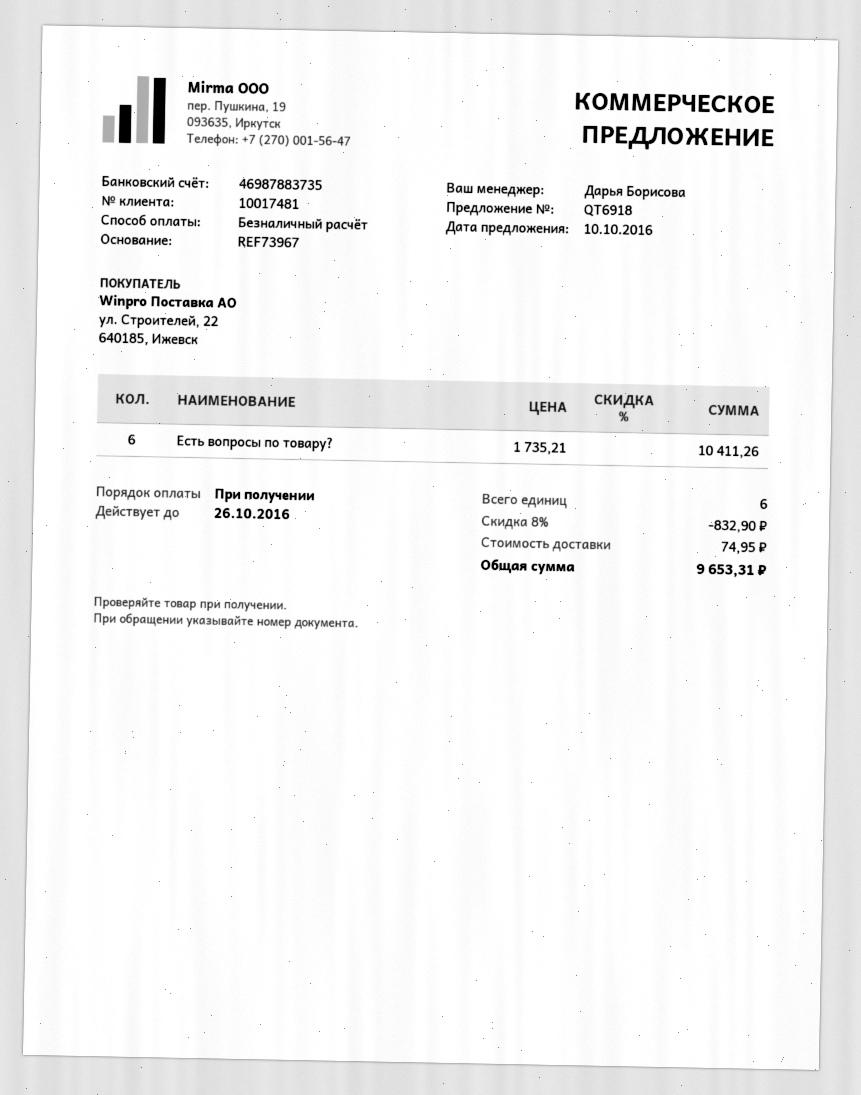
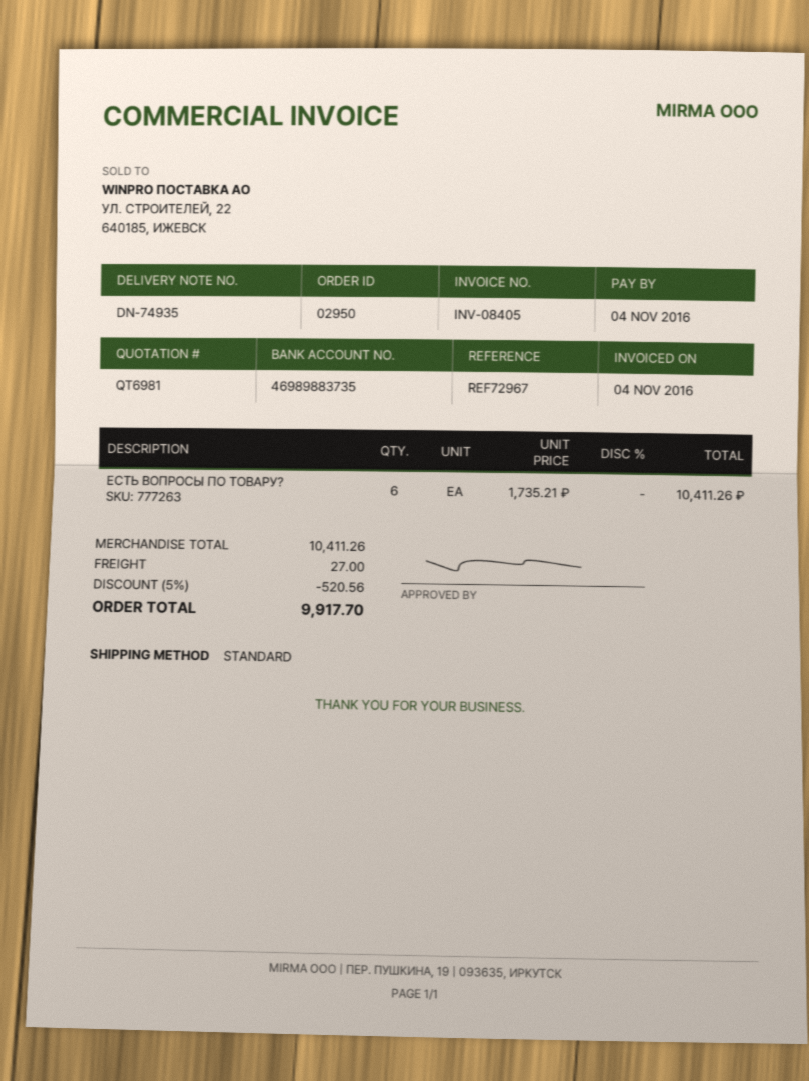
quote number: QT6918 -> QT6981
reference: REF73967 -> REF72967
bank account: 46987883735 -> 46989883735
discount: 8% = 832.90 -> 5% = 520.56
shipping: 74.95 -> 27.00
total: 9653.31 -> 9917.70

